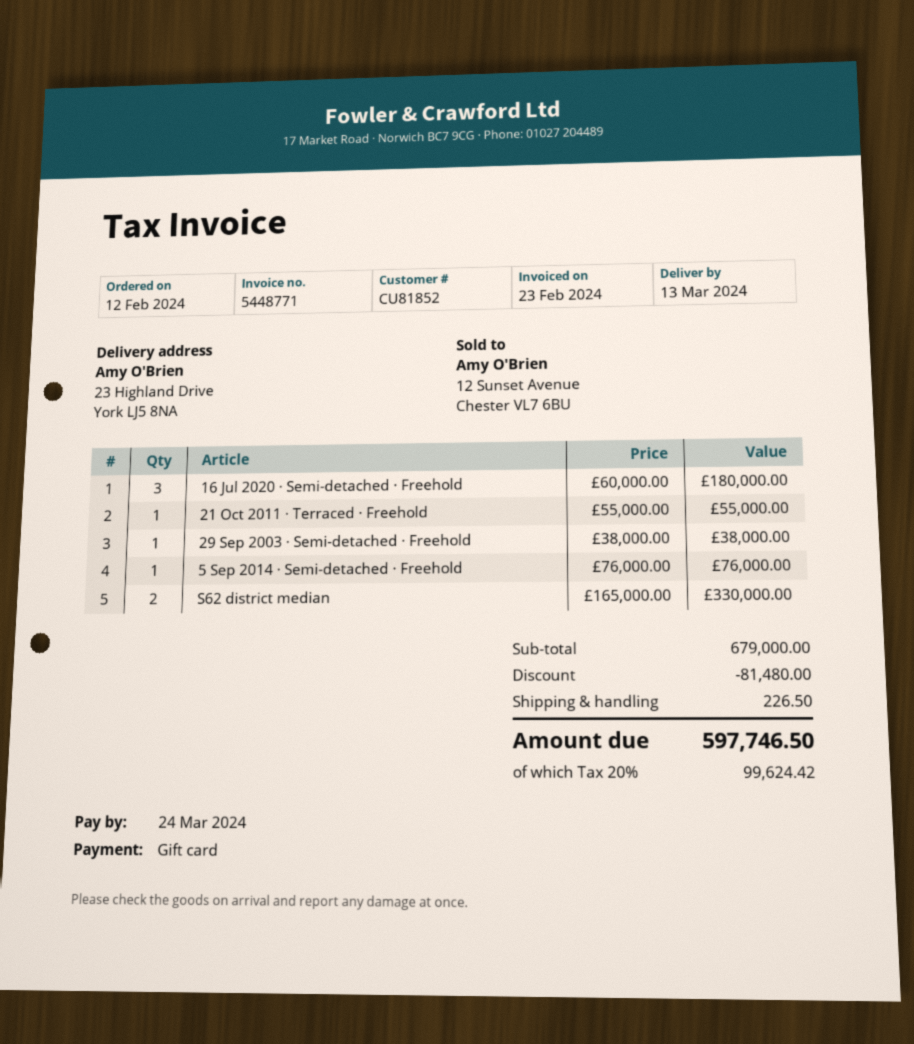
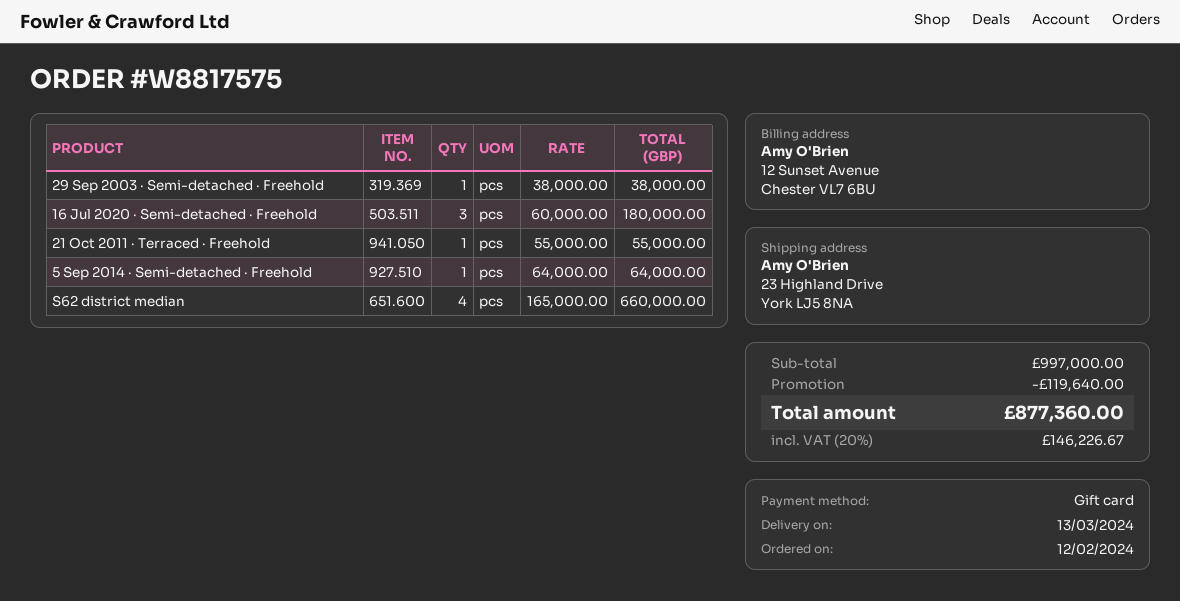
5 Sep 2014 · Semi-detached · Freehold: 1 x 76000.00 = 76000.00 -> 1 x 64000.00 = 64000.00
S62 district median: 2 x 165000.00 = 330000.00 -> 4 x 165000.00 = 660000.00
subtotal: 679000.00 -> 997000.00
discount: 81480.00 -> 119640.00
shipping: 226.50 -> none
tax: 20% = 99624.42 -> 20% = 146226.67
total: 597746.50 -> 877360.00

